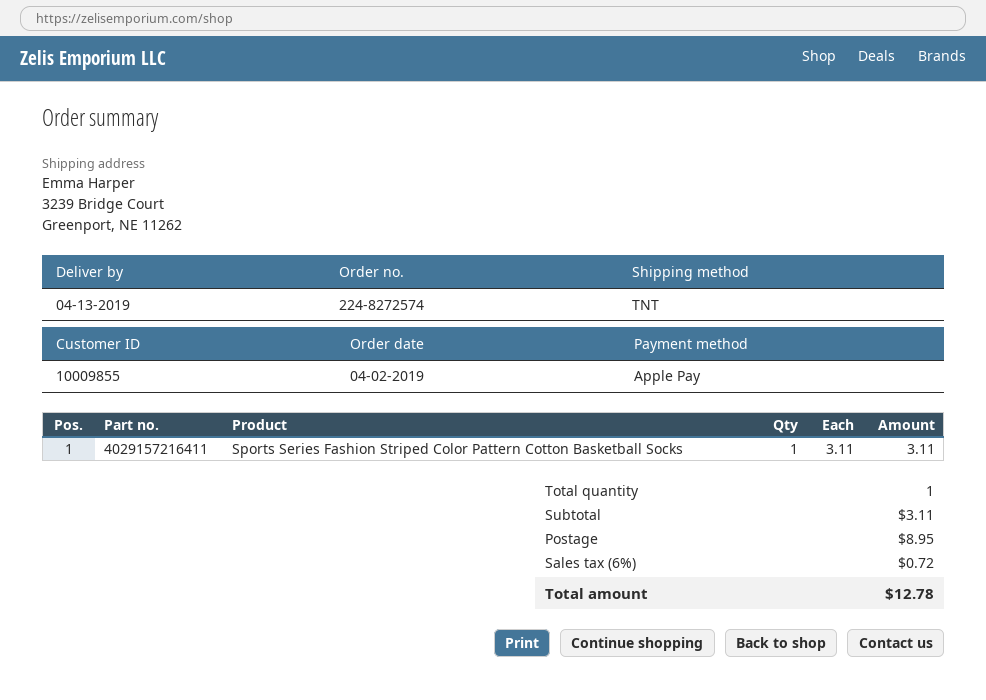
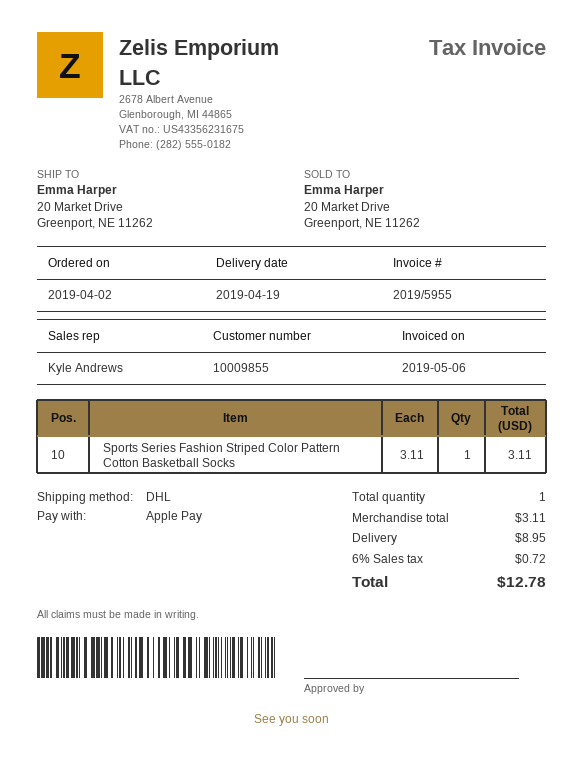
delivery date: 2019-04-13 -> 2019-04-19
shipping method: TNT -> DHL
ship to: 3239 Bridge Court, Greenport, NE 11262 -> 20 Market Drive, Greenport, NE 11262

